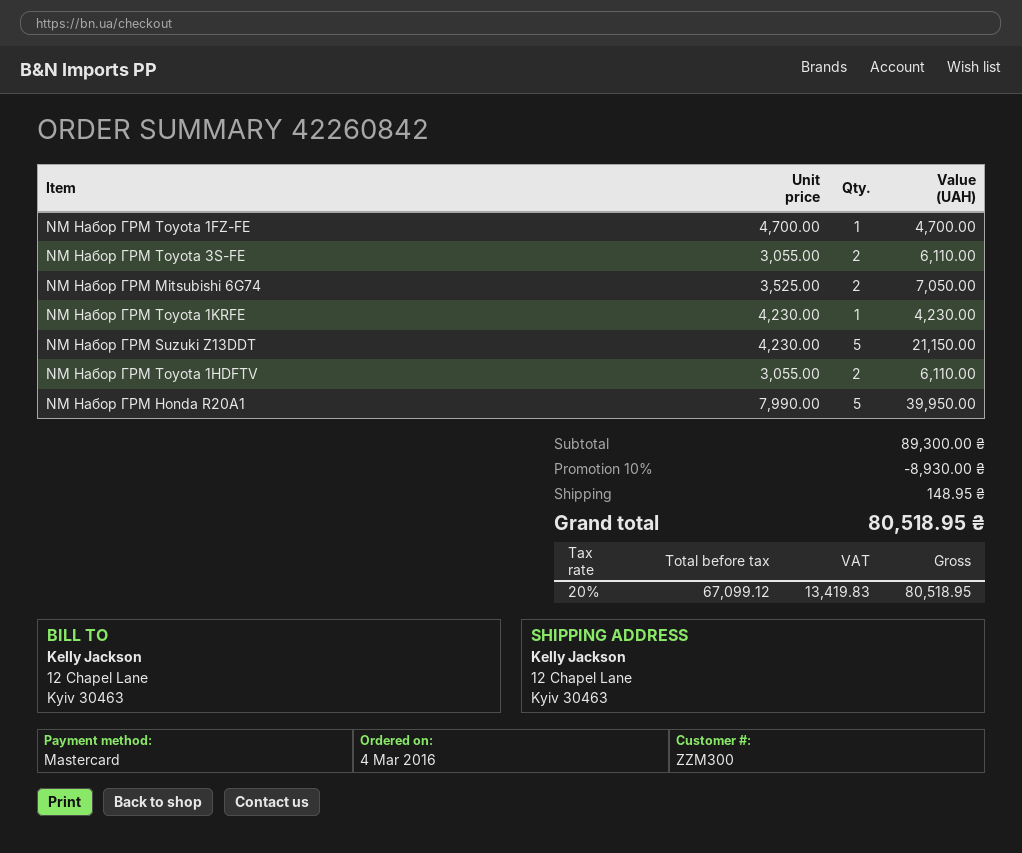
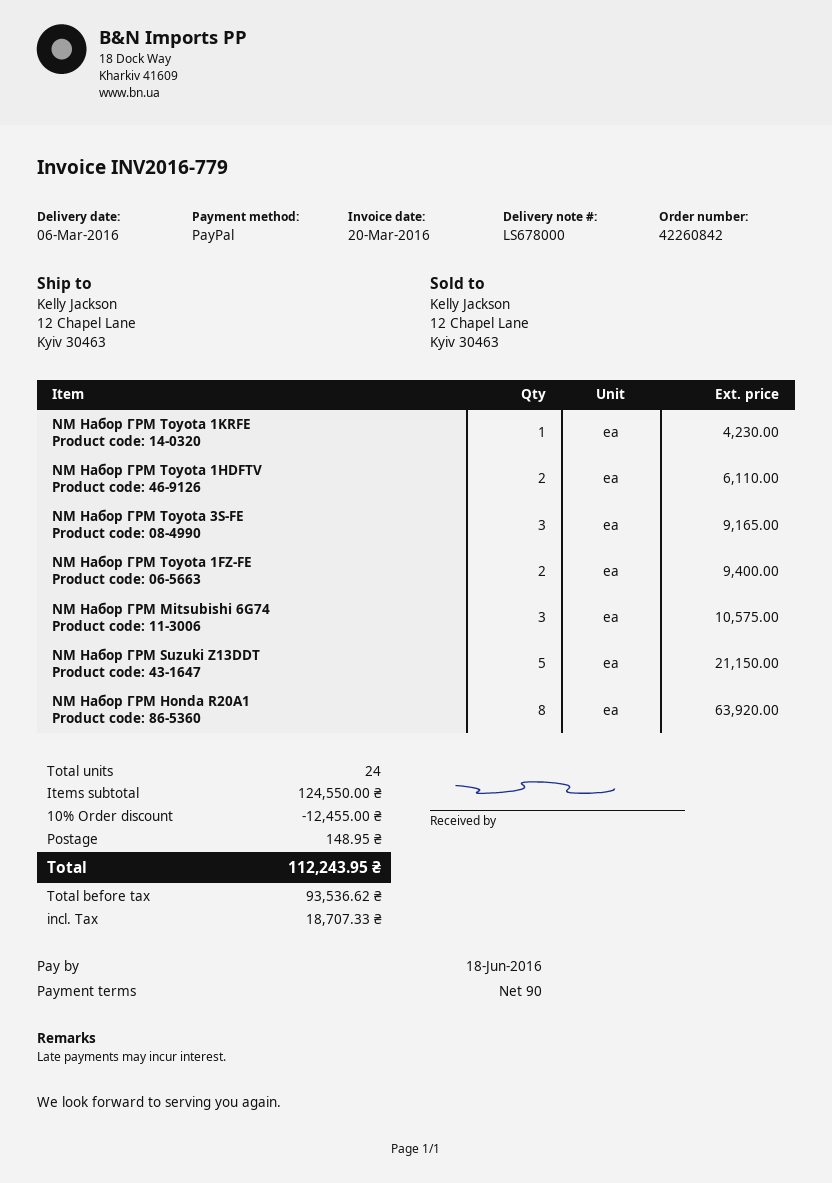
payment method: Mastercard -> PayPal
NM Набор ГРМ Toyota 1FZ-FE: 1 for 4700.00 -> 2 for 9400.00
NM Набор ГРМ Toyota 3S-FE: 2 for 6110.00 -> 3 for 9165.00
NM Набор ГРМ Mitsubishi 6G74: 2 for 7050.00 -> 3 for 10575.00
NM Набор ГРМ Honda R20A1: 5 for 39950.00 -> 8 for 63920.00
subtotal: 89300.00 -> 124550.00
discount: 10% = 8930.00 -> 10% = 12455.00
net: 67099.12 -> 93536.62
tax: 13419.83 -> 18707.33
total: 80518.95 -> 112243.95

